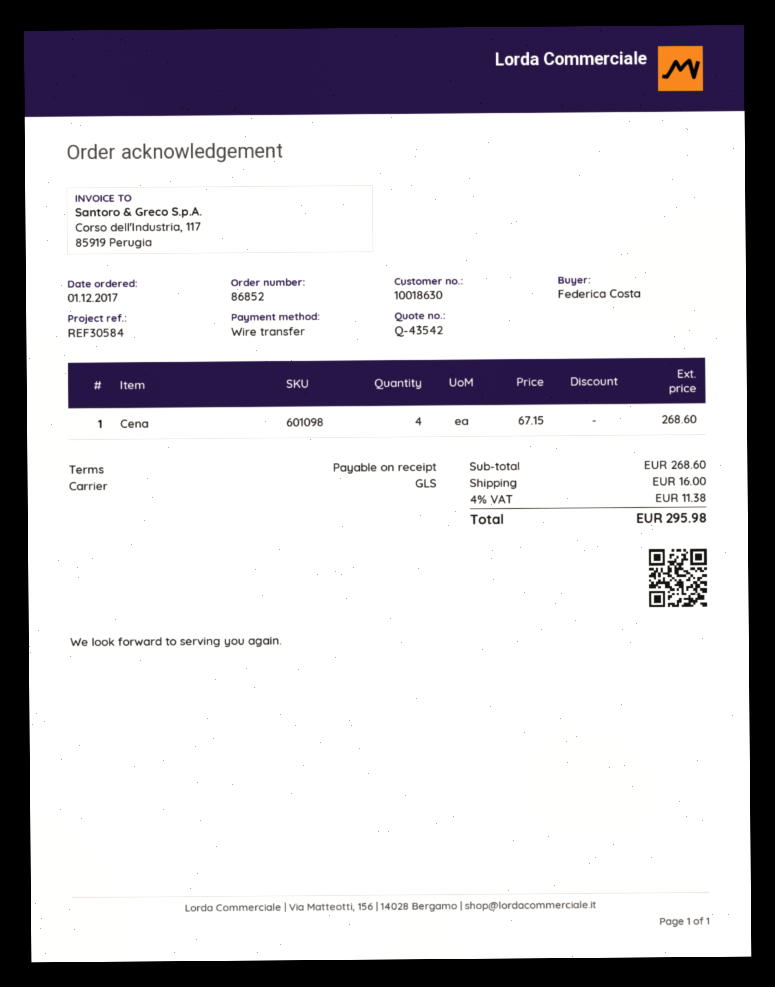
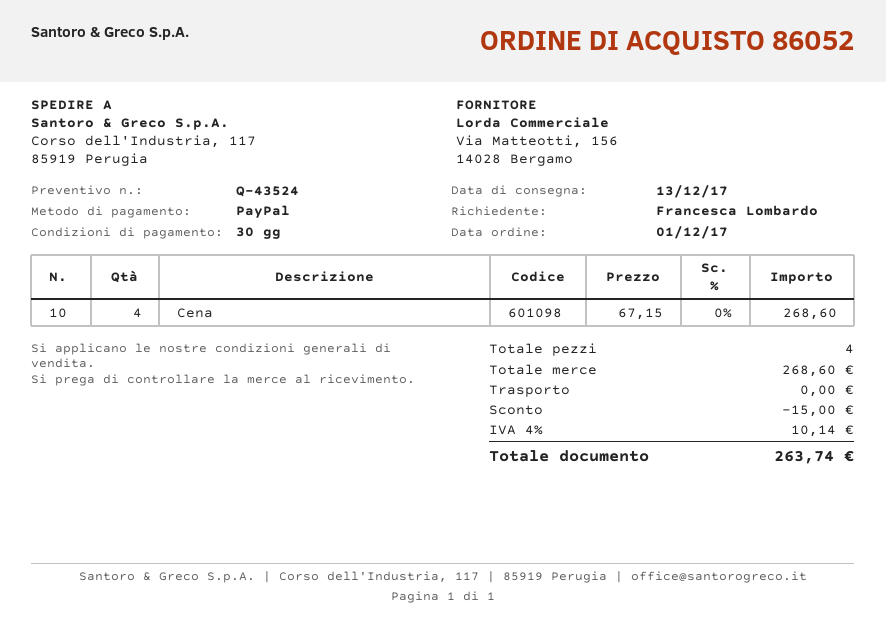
quote number: Q-43542 -> Q-43524
order number: 86852 -> 86052
payment terms: on receipt -> 30 days
ordered by: Federica Costa -> Francesca Lombardo
payment method: bank transfer -> PayPal
discount: none -> 15.00
shipping: 16.00 -> 0.00
tax: 4% = 11.38 -> 4% = 10.14
total: 295.98 -> 263.74

